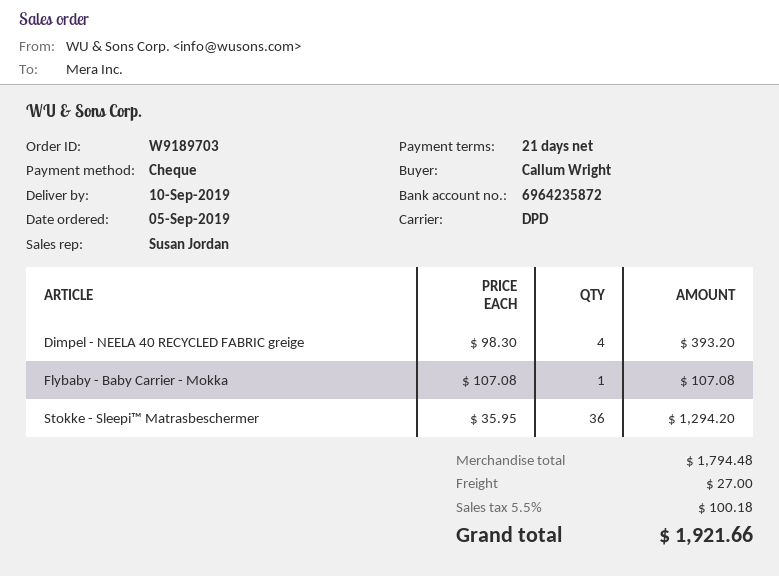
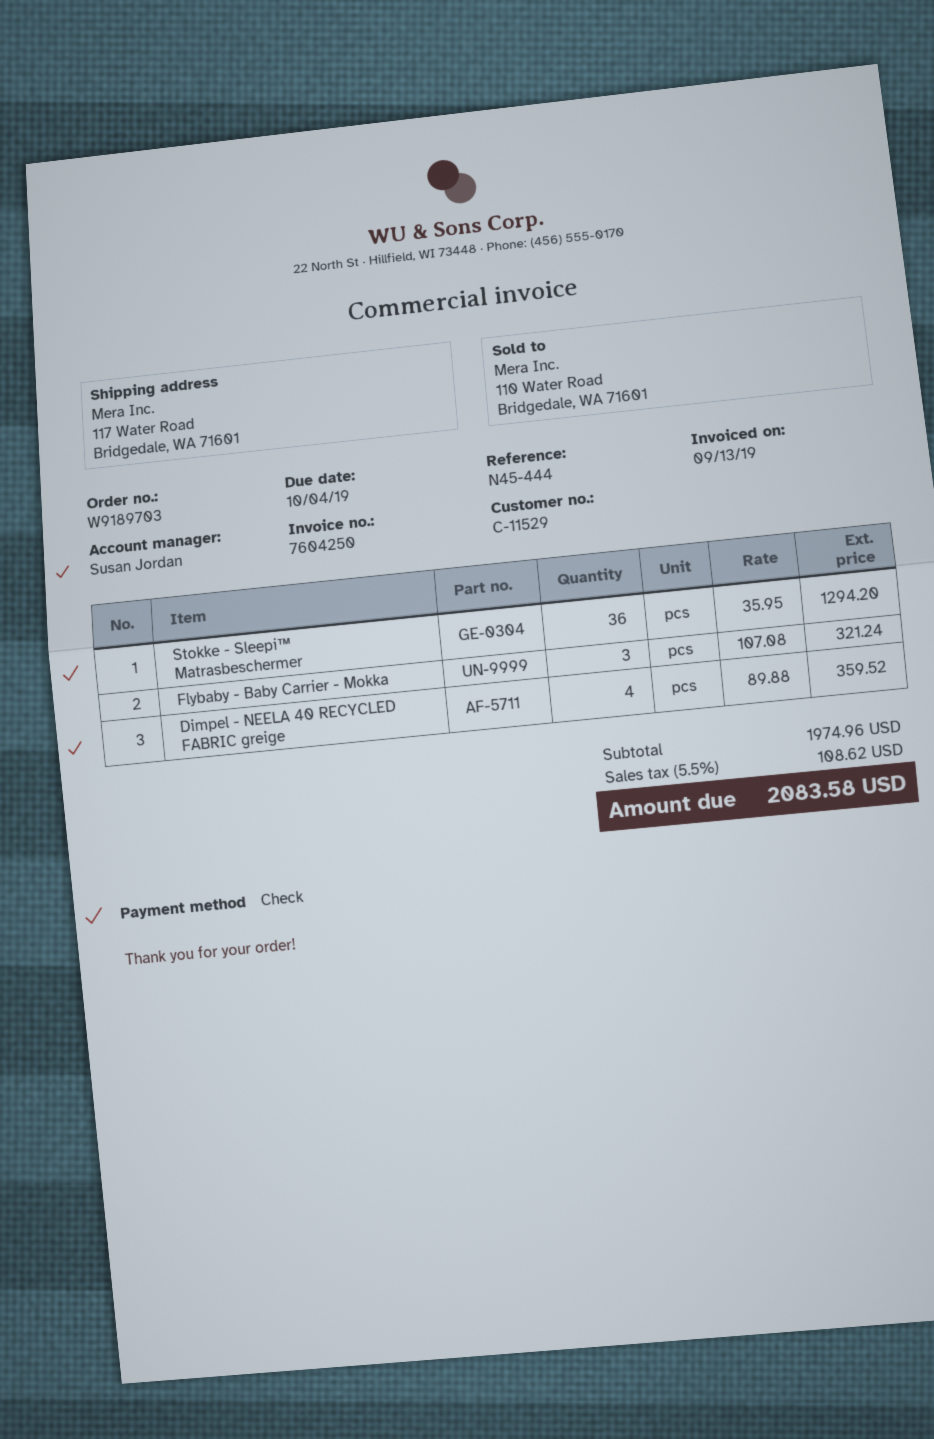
Dimpel - NEELA 40 RECYCLED FABRIC greige: 4 x 98.30 = 393.20 -> 4 x 89.88 = 359.52
Flybaby - Baby Carrier - Mokka: 1 x 107.08 = 107.08 -> 3 x 107.08 = 321.24
subtotal: 1794.48 -> 1974.96
shipping: 27.00 -> none
tax: 5.5% = 100.18 -> 5.5% = 108.62
total: 1921.66 -> 2083.58

